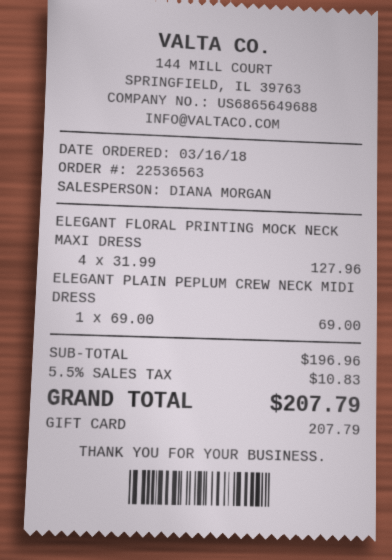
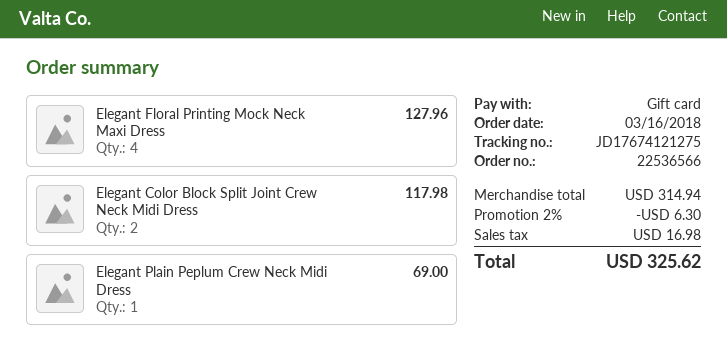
order number: 22536563 -> 22536566
Elegant Color Block Split Joint Crew Neck Midi Dress: none -> 2 for 117.98
subtotal: 196.96 -> 314.94
discount: none -> 2% = 6.30
tax: 10.83 -> 16.98
total: 207.79 -> 325.62

